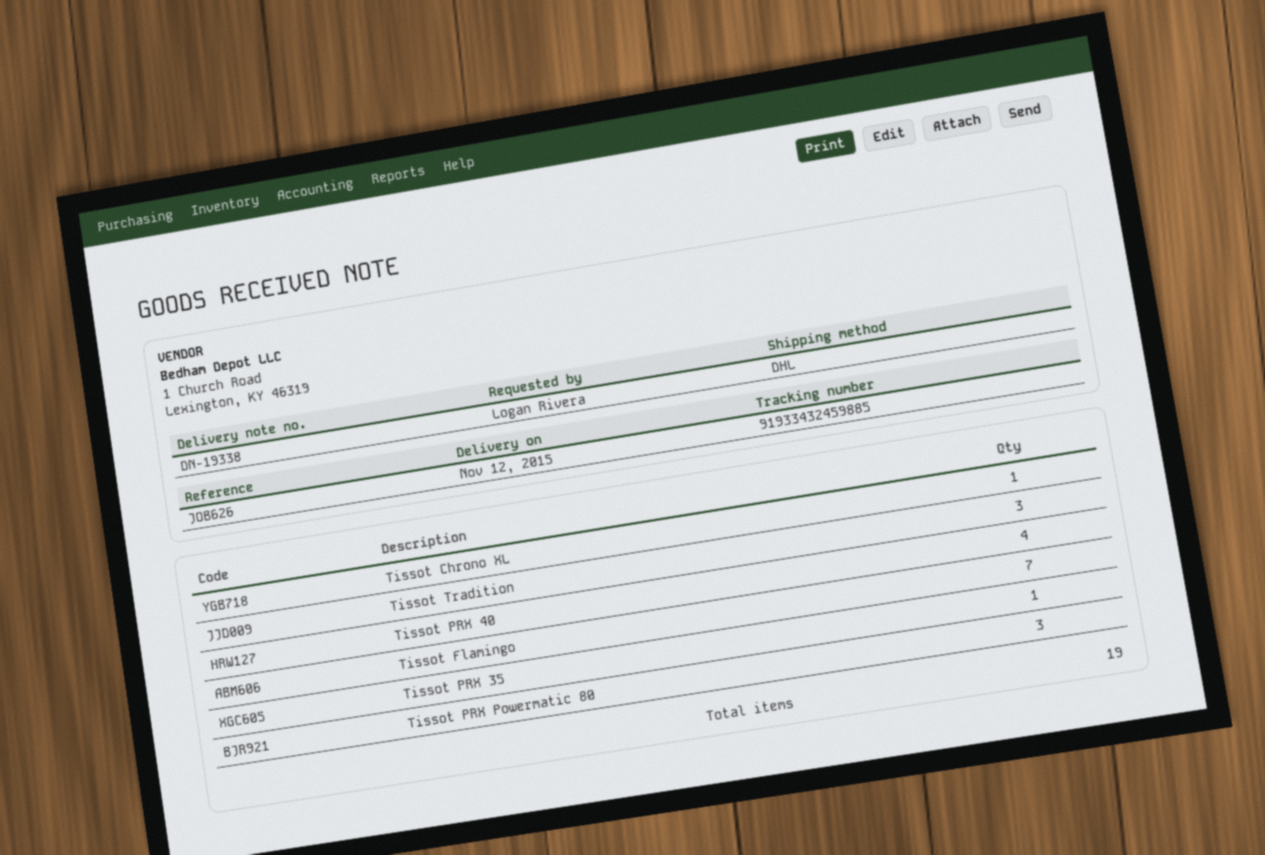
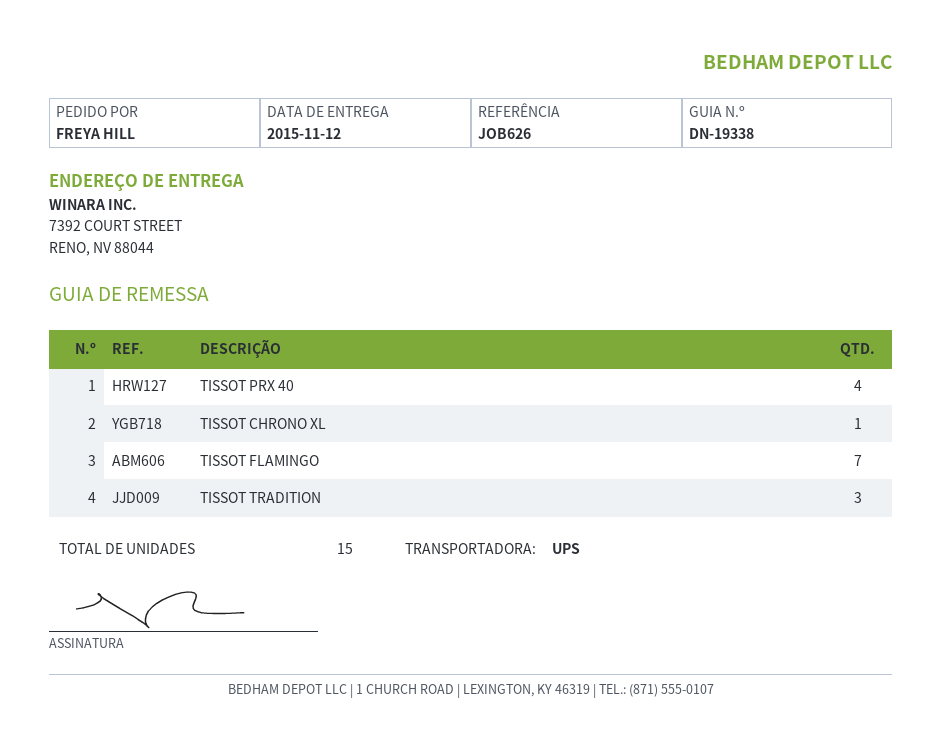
ordered by: Logan Rivera -> FREYA HILL
shipping method: DHL -> UPS
Tissot PRX 35: 1 -> none
Tissot PRX Powermatic 80: 3 -> none
total quantity: 19 -> 15

